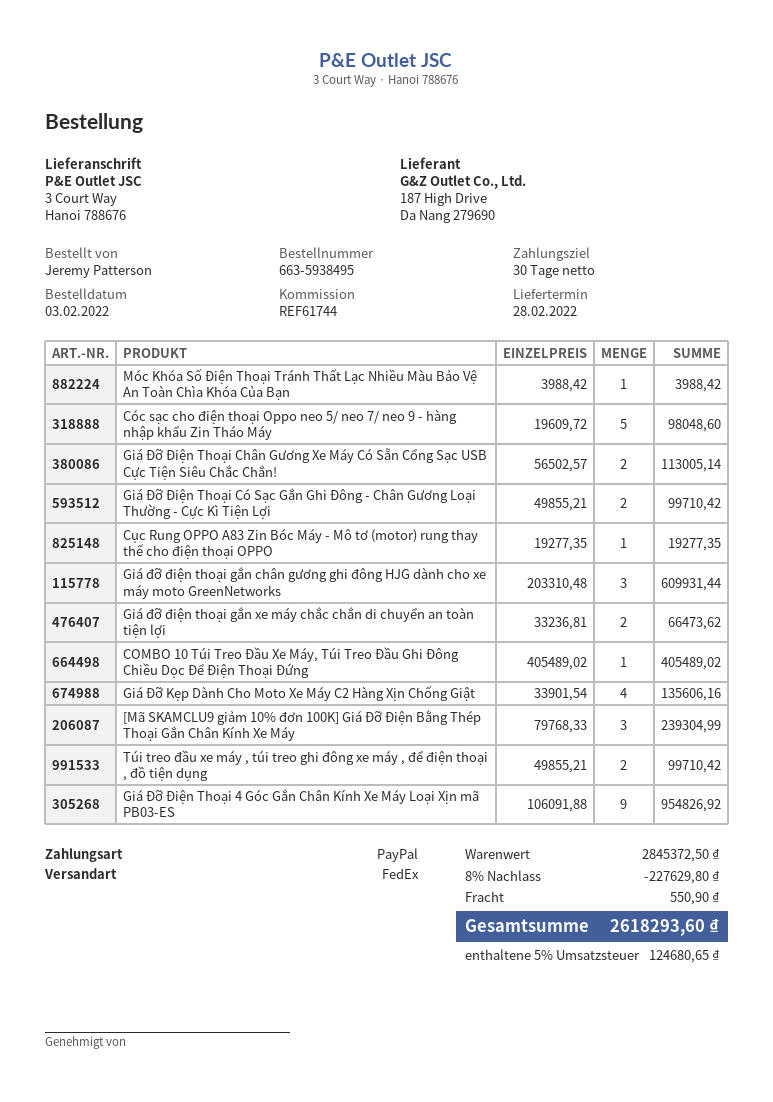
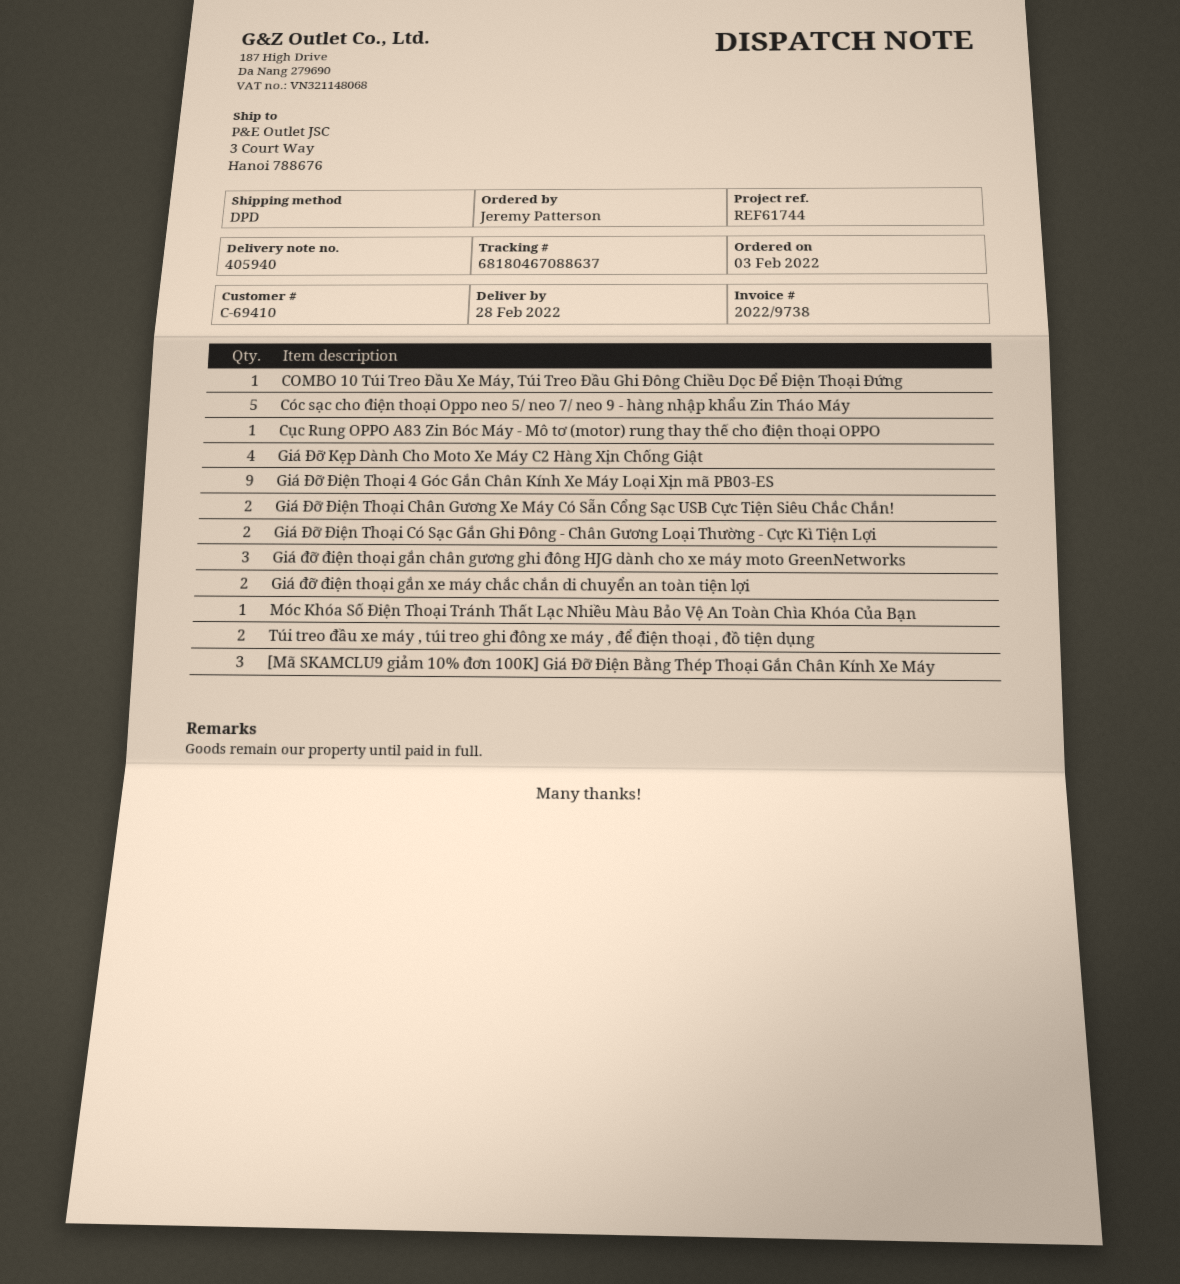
shipping method: FedEx -> DPD

